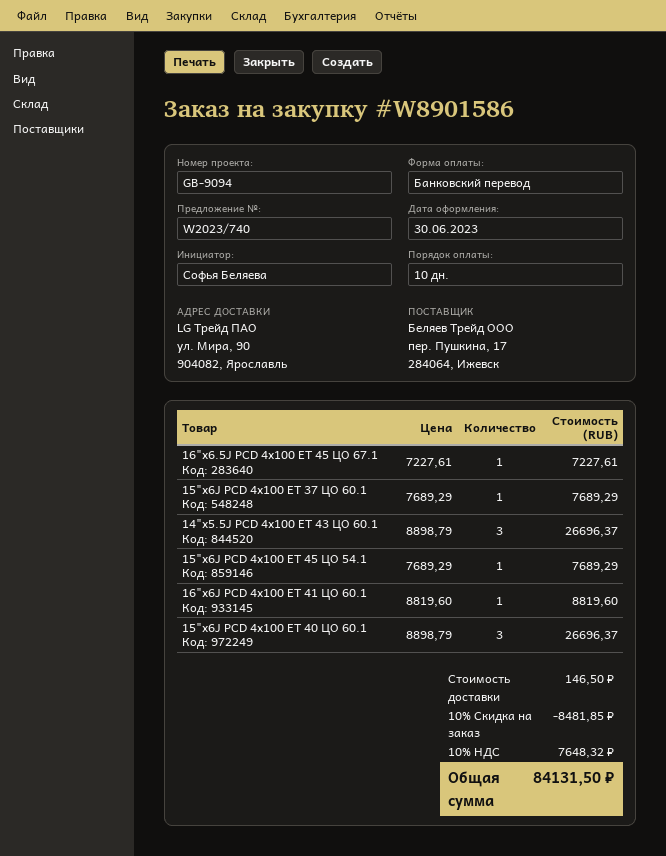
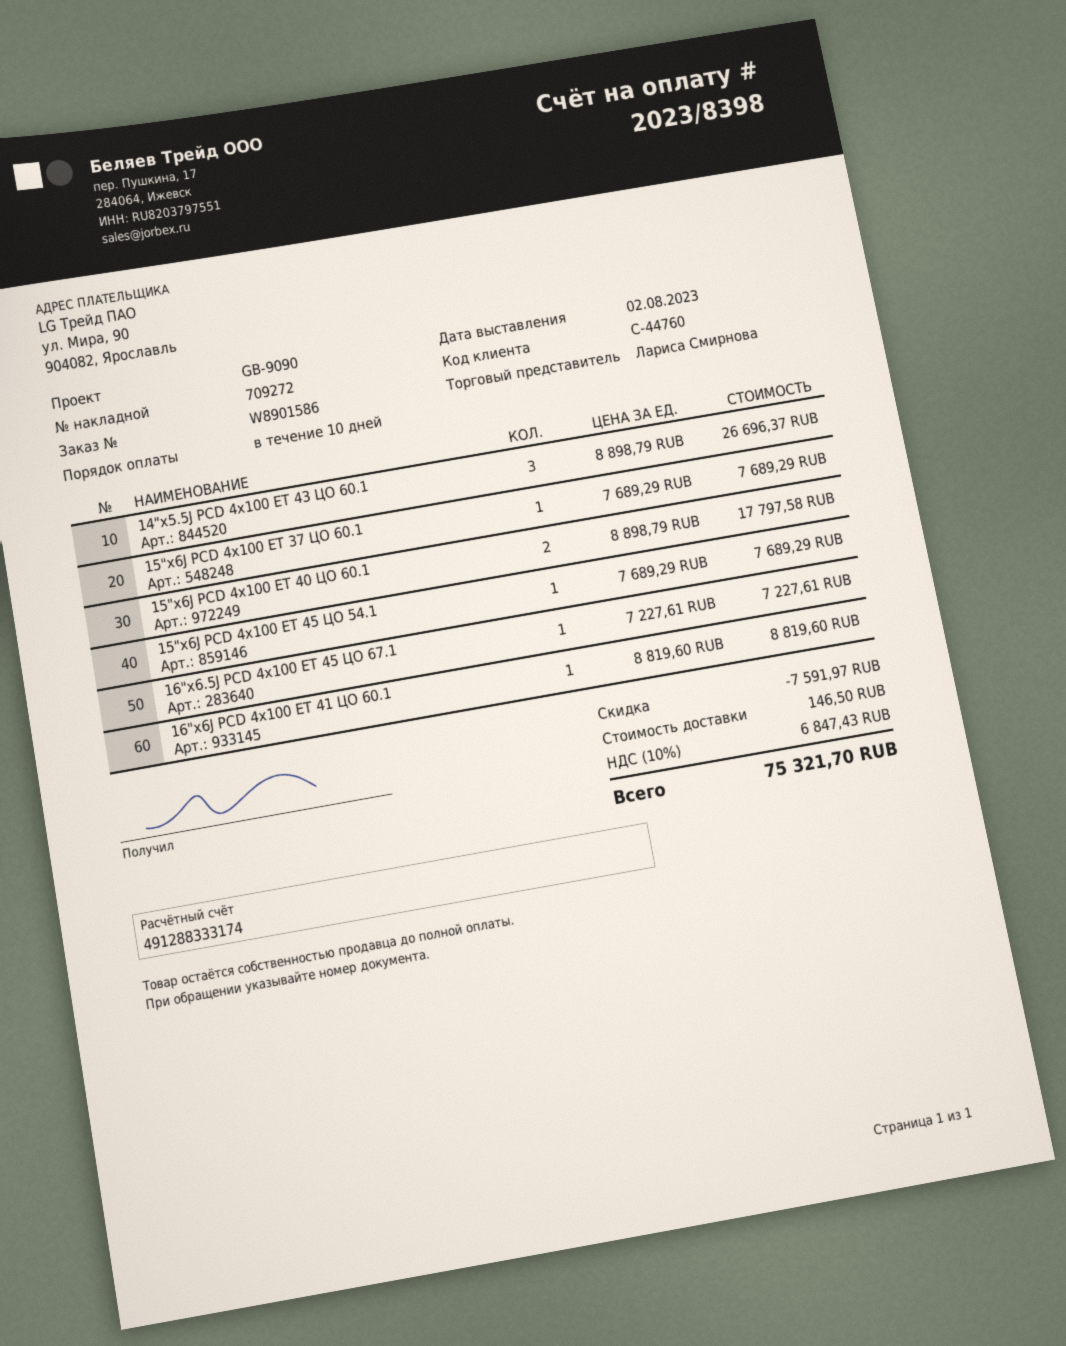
reference: GB-9094 -> GB-9090
15"x6J PCD 4x100 ЕТ 40 ЦО 60.1: 3 x 8898.79 = 26696.37 -> 2 x 8898.79 = 17797.58
discount: 8481.85 -> 7591.97
tax: 10% = 7648.32 -> 10% = 6847.43
total: 84131.50 -> 75321.70

